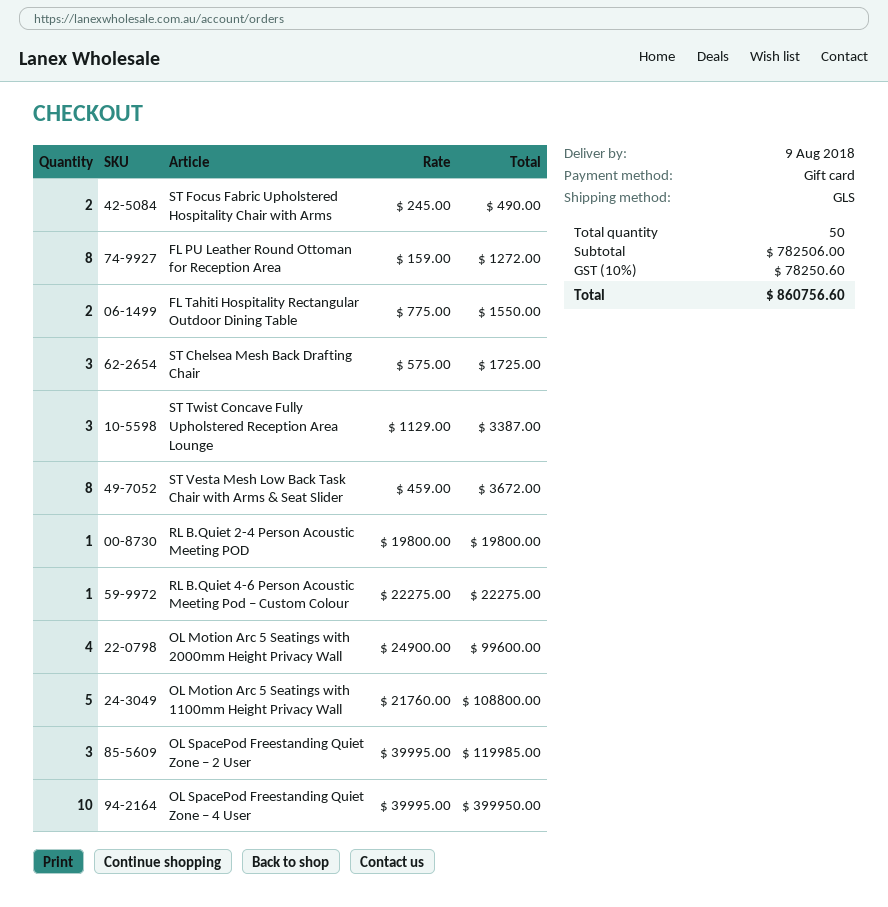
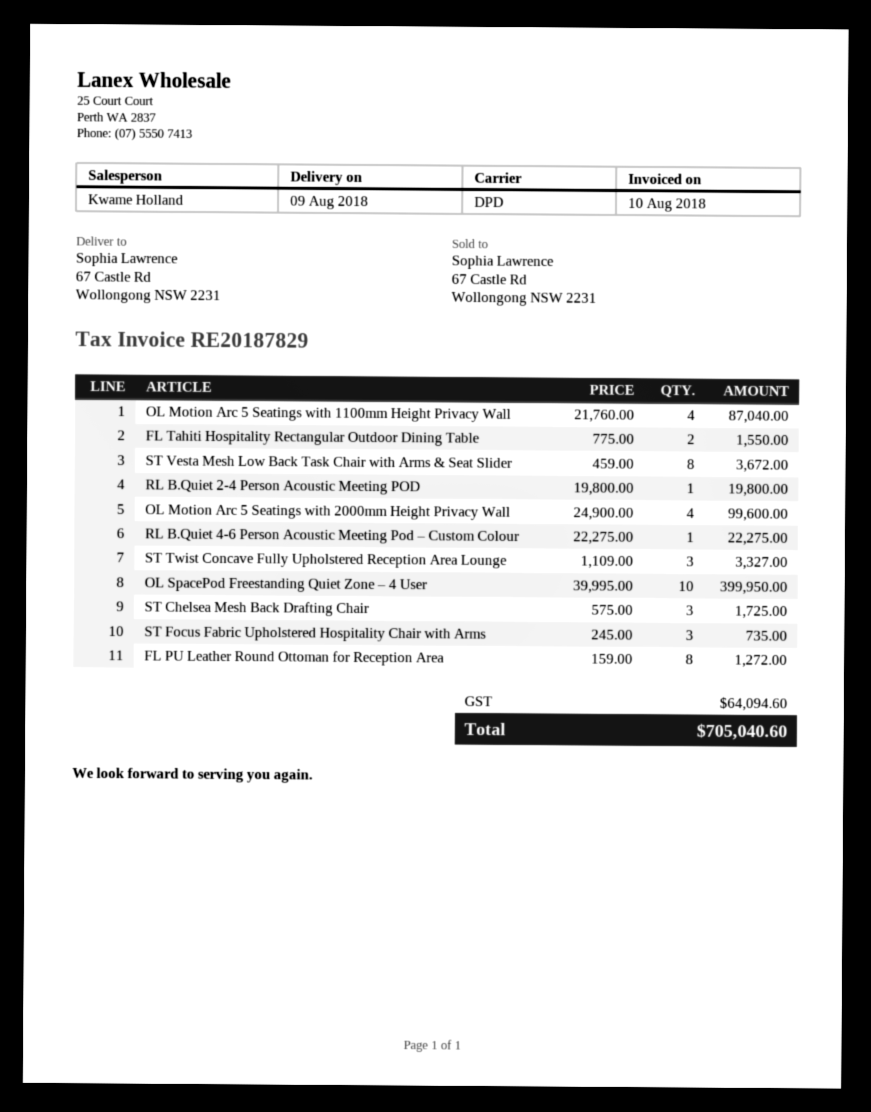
shipping method: GLS -> DPD
ST Focus Fabric Upholstered Hospitality Chair with Arms: 2 x 245.00 = 490.00 -> 3 x 245.00 = 735.00
ST Twist Concave Fully Upholstered Reception Area Lounge: 3 x 1129.00 = 3387.00 -> 3 x 1109.00 = 3327.00
OL Motion Arc 5 Seatings with 1100mm Height Privacy Wall: 5 x 21760.00 = 108800.00 -> 4 x 21760.00 = 87040.00
OL SpacePod Freestanding Quiet Zone – 2 User: 3 x 39995.00 = 119985.00 -> none
tax: 78250.60 -> 64094.60
total: 860756.60 -> 705040.60

